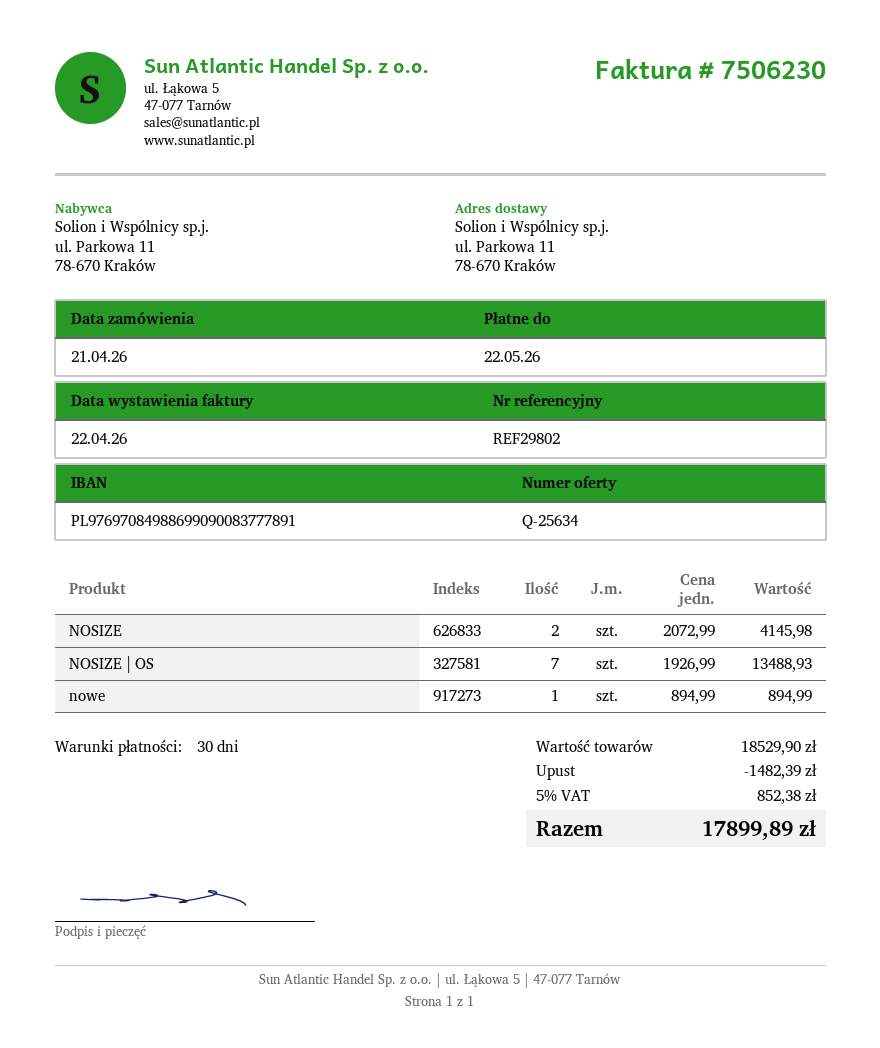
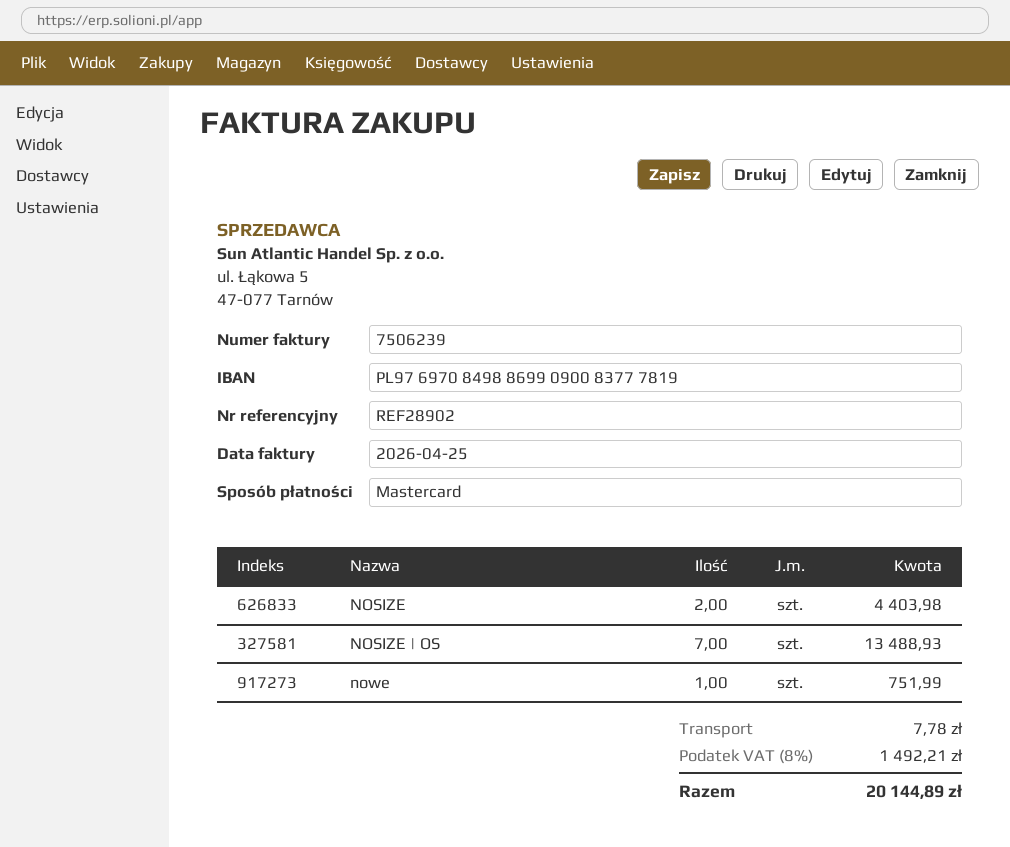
invoice number: 7506230 -> 7506239
invoice date: 2026-04-22 -> 2026-04-25
reference: REF29802 -> REF28902
bank account: PL97697084988699090083777891 -> PL97697084988699090083777819
NOSIZE: 2 for 4145.98 -> 2 for 4403.98
nowe: 1 for 894.99 -> 1 for 751.99
discount: 1482.39 -> none
shipping: none -> 7.78
tax: 5% = 852.38 -> 8% = 1492.21
total: 17899.89 -> 20144.89

